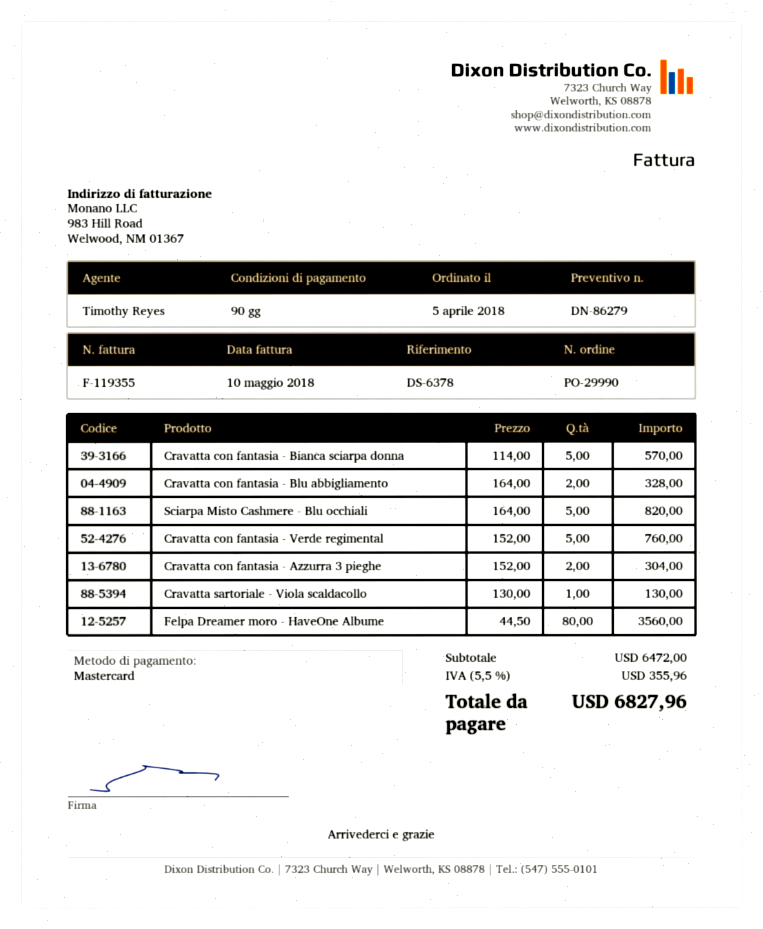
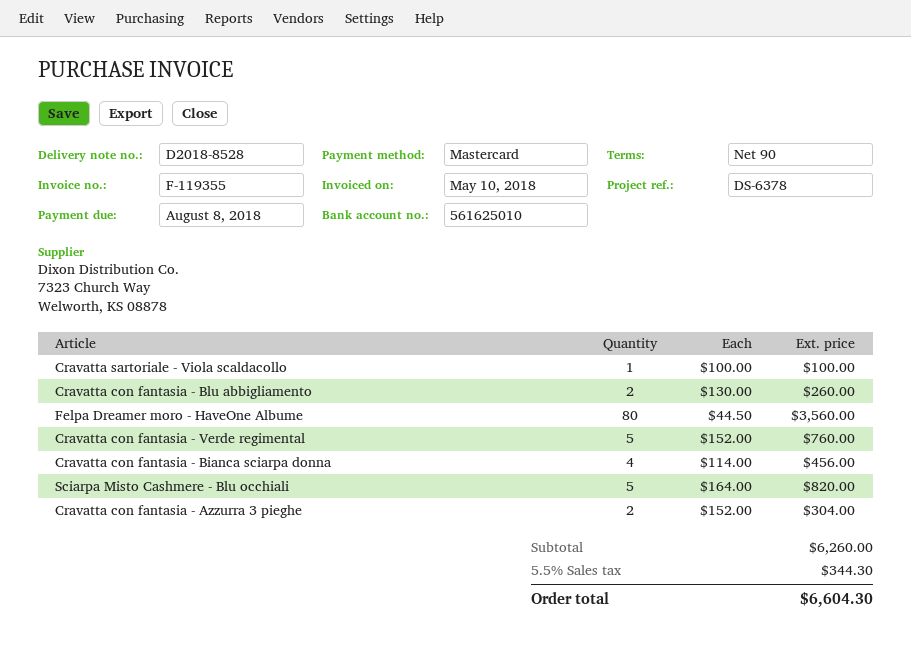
Cravatta con fantasia - Bianca sciarpa donna: 5 x 114.00 = 570.00 -> 4 x 114.00 = 456.00
Cravatta con fantasia - Blu abbigliamento: 2 x 164.00 = 328.00 -> 2 x 130.00 = 260.00
Cravatta sartoriale - Viola scaldacollo: 1 x 130.00 = 130.00 -> 1 x 100.00 = 100.00
subtotal: 6472.00 -> 6260.00
tax: 5.5% = 355.96 -> 5.5% = 344.30
total: 6827.96 -> 6604.30

